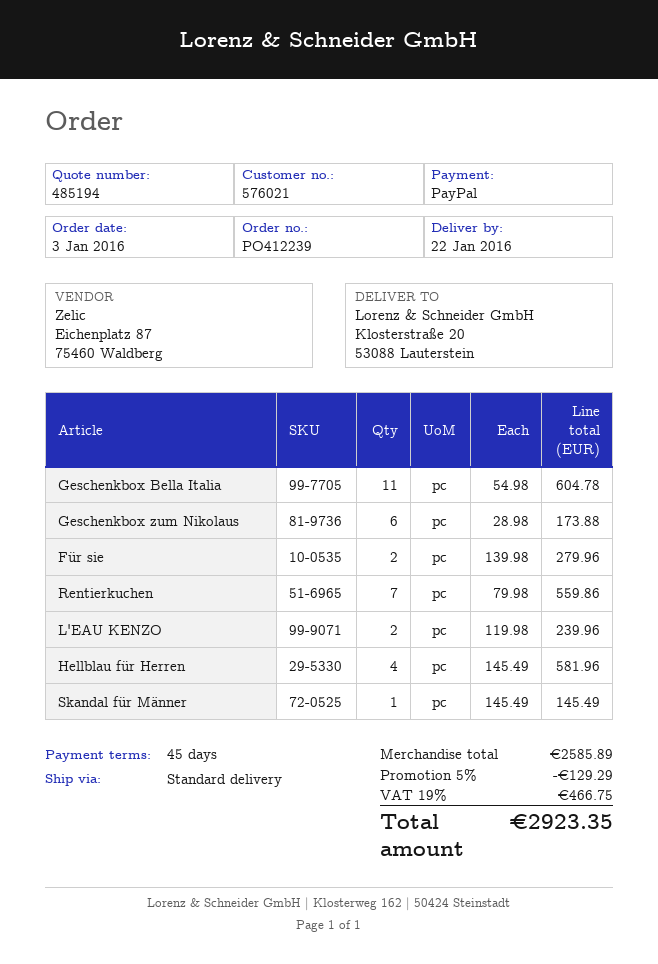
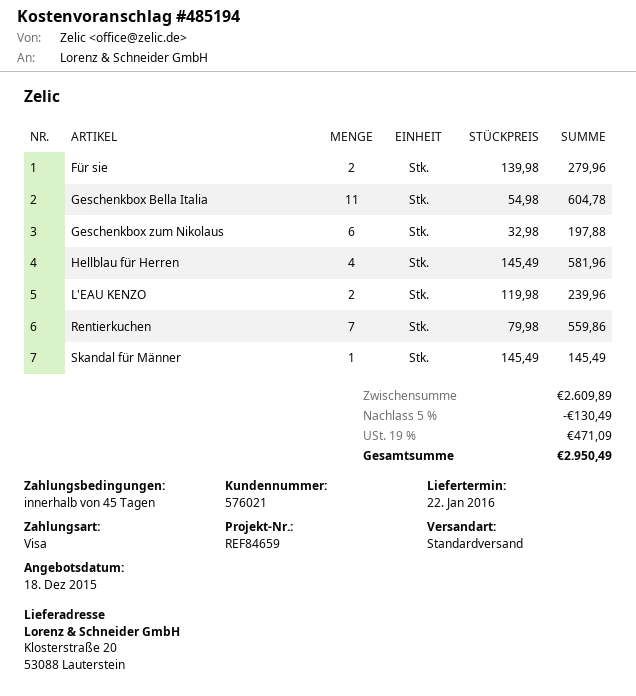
payment method: PayPal -> Visa
Geschenkbox zum Nikolaus: 6 x 28.98 = 173.88 -> 6 x 32.98 = 197.88
subtotal: 2585.89 -> 2609.89
discount: 5% = 129.29 -> 5% = 130.49
tax: 19% = 466.75 -> 19% = 471.09
total: 2923.35 -> 2950.49

